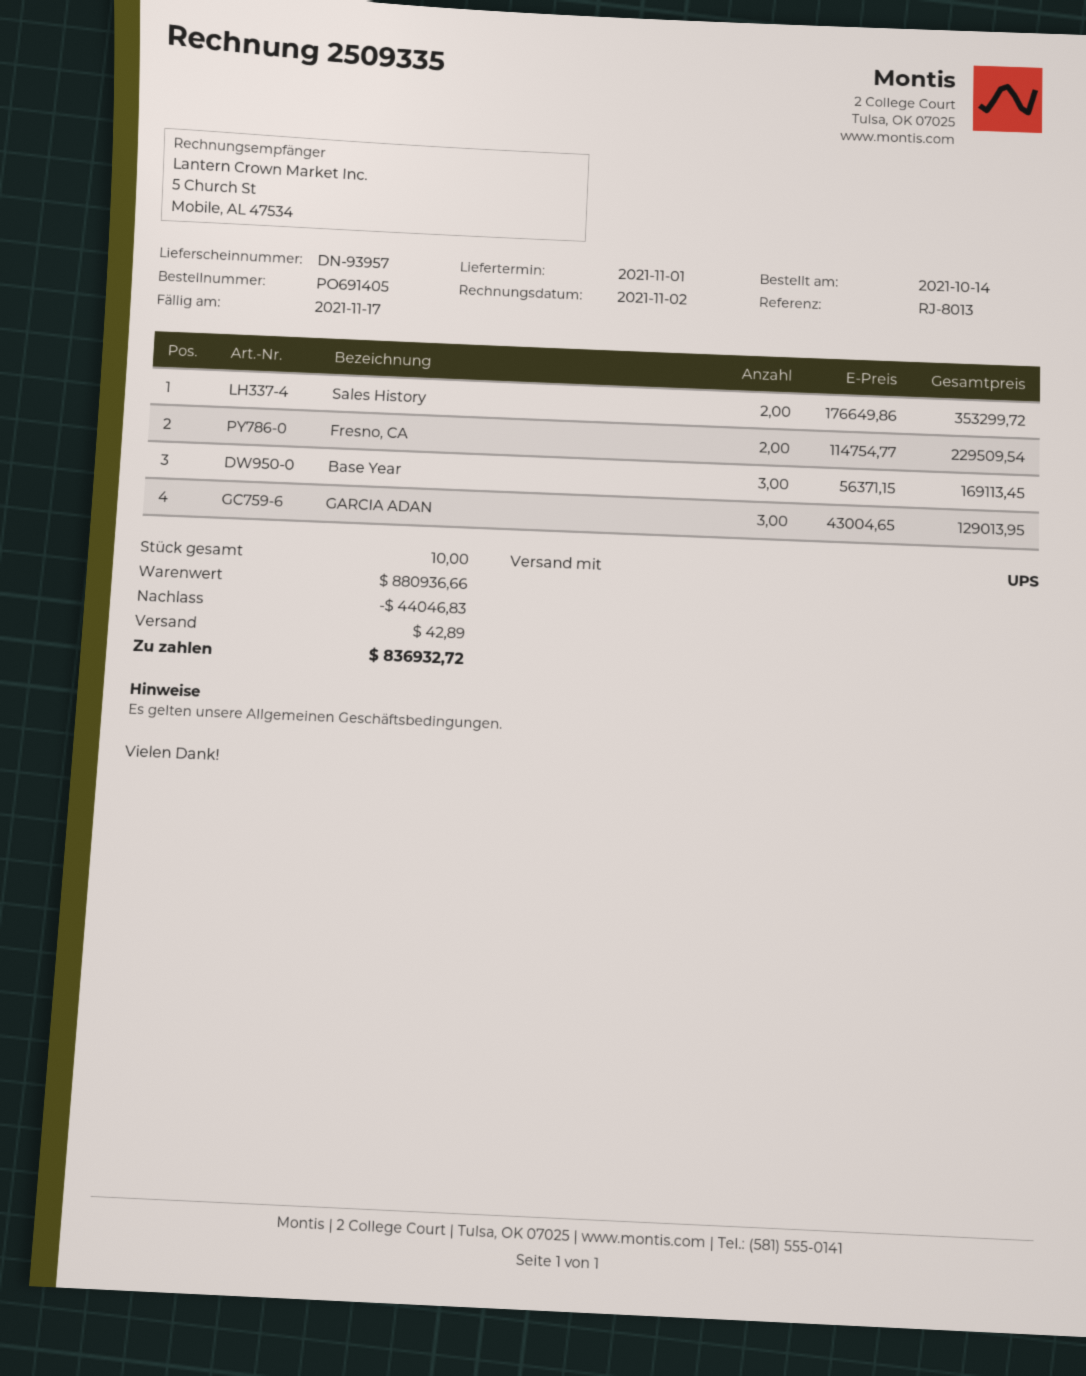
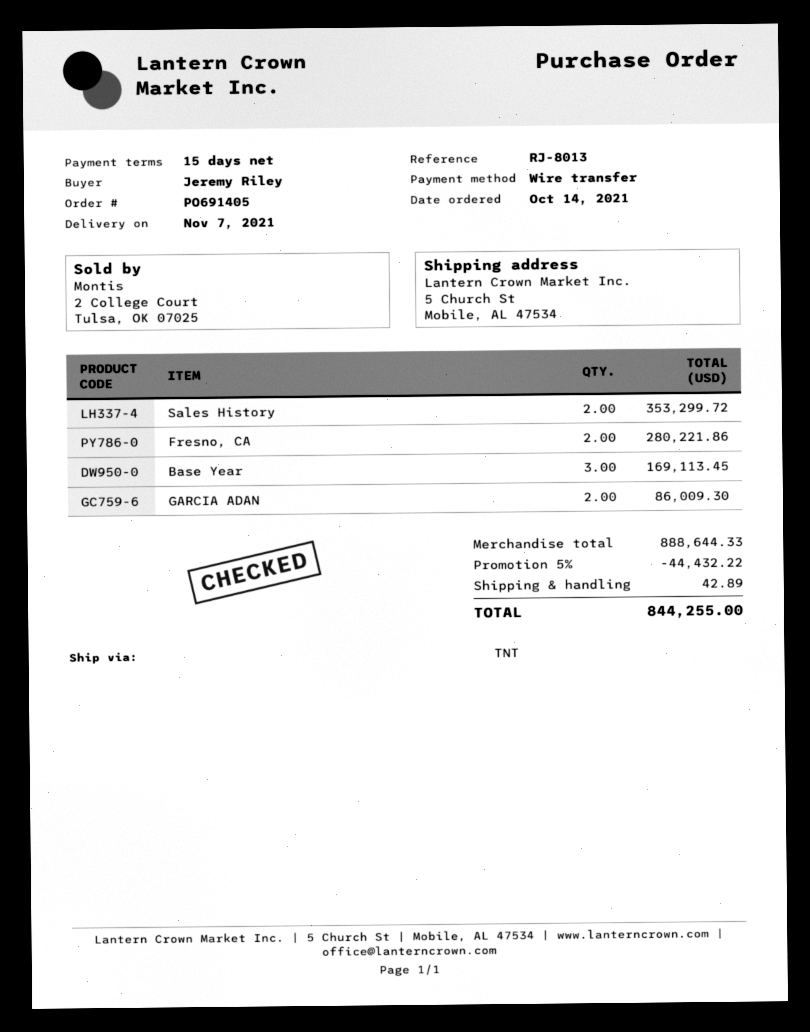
delivery date: 2021-11-01 -> 2021-11-07
shipping method: UPS -> TNT
Fresno, CA: 2 for 229509.54 -> 2 for 280221.86
GARCIA ADAN: 3 for 129013.95 -> 2 for 86009.30
subtotal: 880936.66 -> 888644.33
discount: 44046.83 -> 44432.22
total: 836932.72 -> 844255.00

